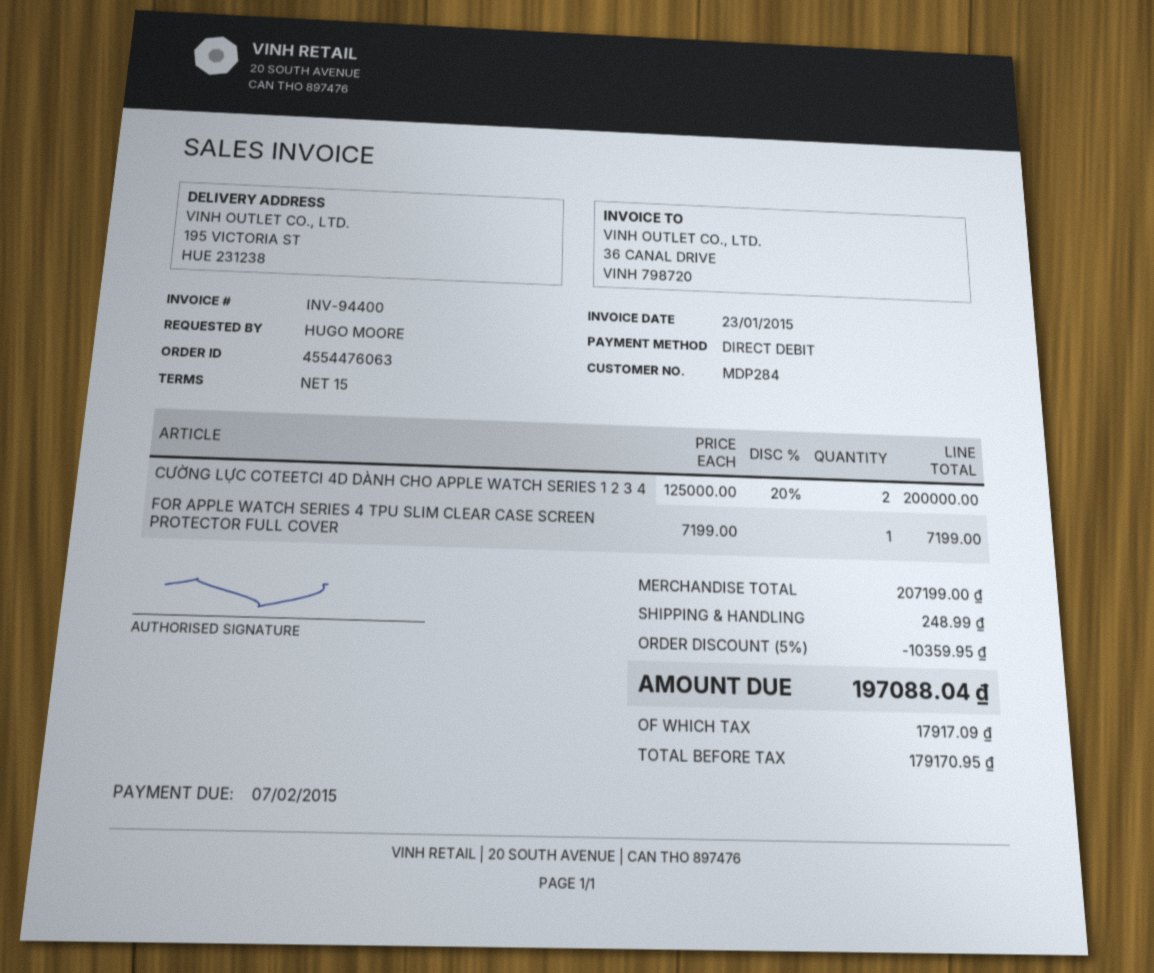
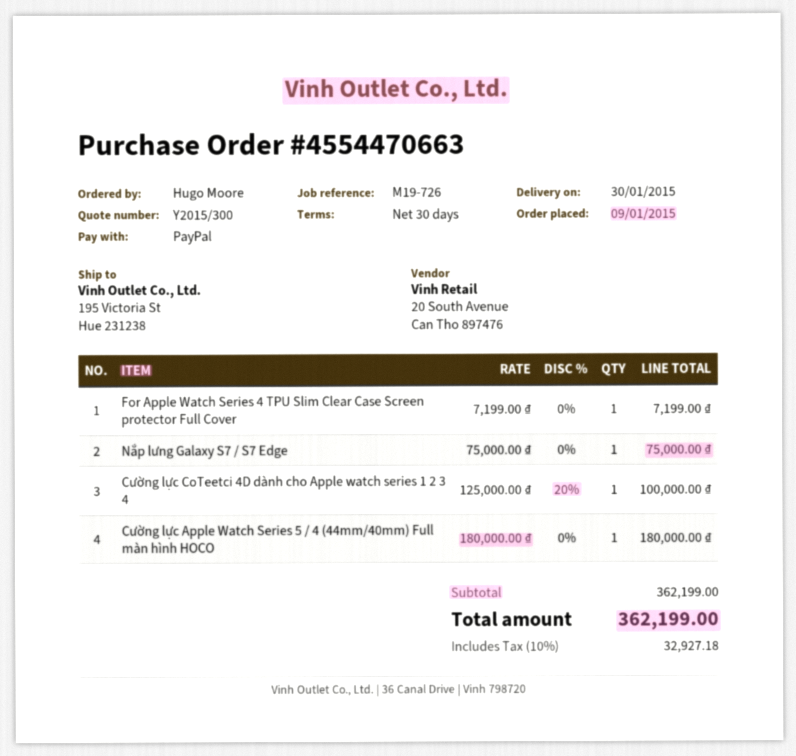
order number: 4554476063 -> 4554470663
payment terms: 15 days -> 30 days
payment method: direct debit -> PayPal
CƯỜNG LỰC COTEETCI 4D DÀNH CHO APPLE WATCH SERIES 1 2 3 4: 2 x 125000.00 - 20% = 200000.00 -> 1 x 125000.00 - 20% = 100000.00
Nắp lưng Galaxy S7 / S7 Edge: none -> 1 x 75000.00 = 75000.00
Cường lực Apple Watch Series 5 / 4 (44mm/40mm) Full màn hình HOCO: none -> 1 x 180000.00 = 180000.00
subtotal: 207199.00 -> 362199.00
discount: 5% = 10359.95 -> none
shipping: 248.99 -> none
tax: 17917.09 -> 32927.18
total: 197088.04 -> 362199.00

